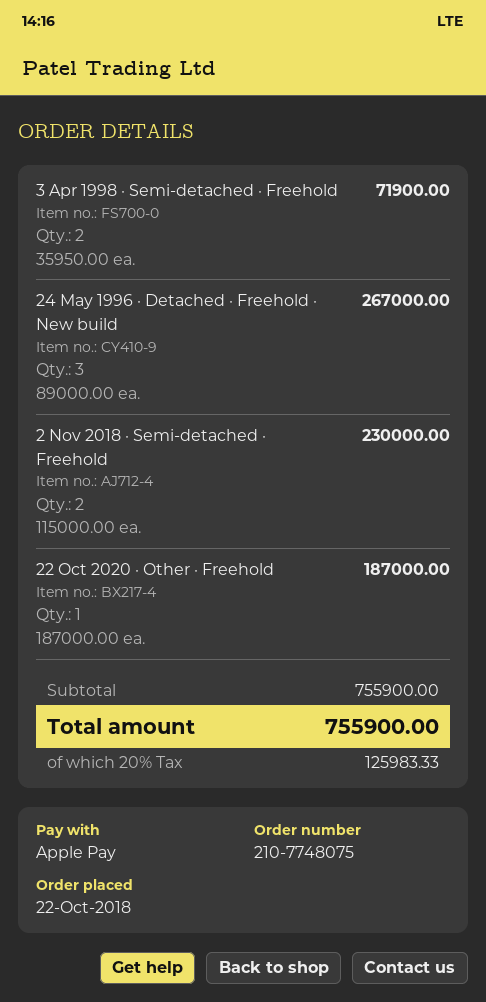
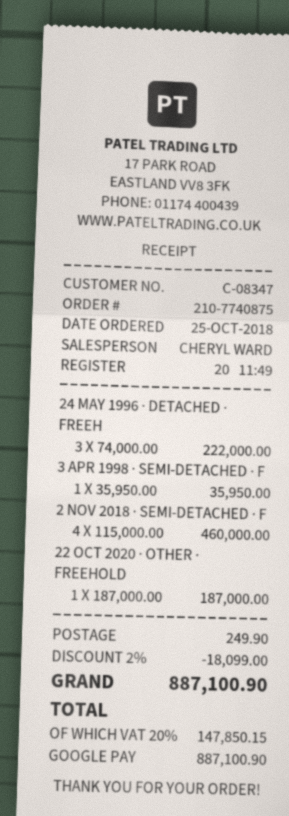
order number: 210-7748075 -> 210-7740875
order date: 2018-10-22 -> 2018-10-25
payment method: Apple Pay -> Google Pay
3 Apr 1998 · Semi-detached · Freehold: 2 x 35950.00 = 71900.00 -> 1 x 35950.00 = 35950.00
24 May 1996 · Detached · Freehold · New build: 3 x 89000.00 = 267000.00 -> 3 x 74000.00 = 222000.00
2 Nov 2018 · Semi-detached · Freehold: 2 x 115000.00 = 230000.00 -> 4 x 115000.00 = 460000.00
discount: none -> 2% = 18099.00
shipping: none -> 249.90
tax: 20% = 125983.33 -> 20% = 147850.15
total: 755900.00 -> 887100.90

